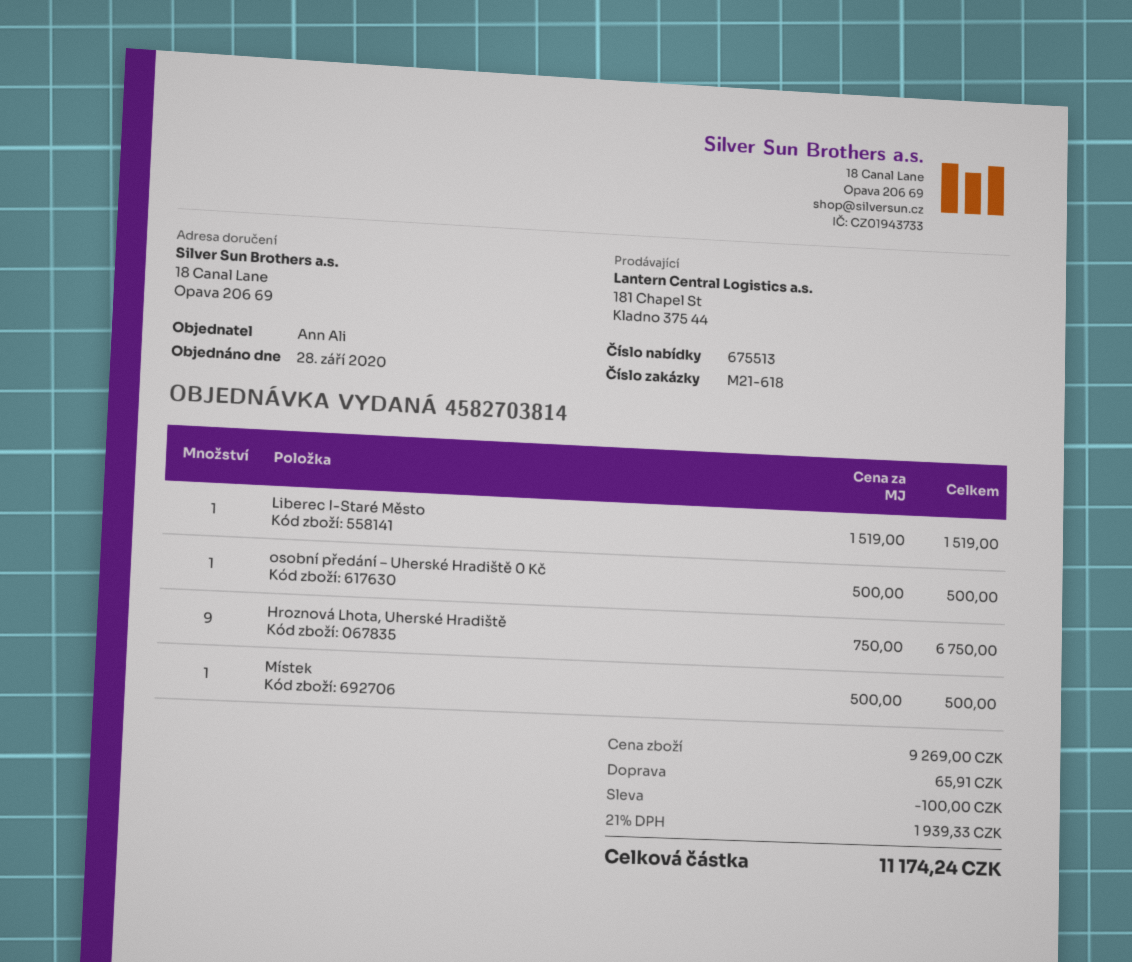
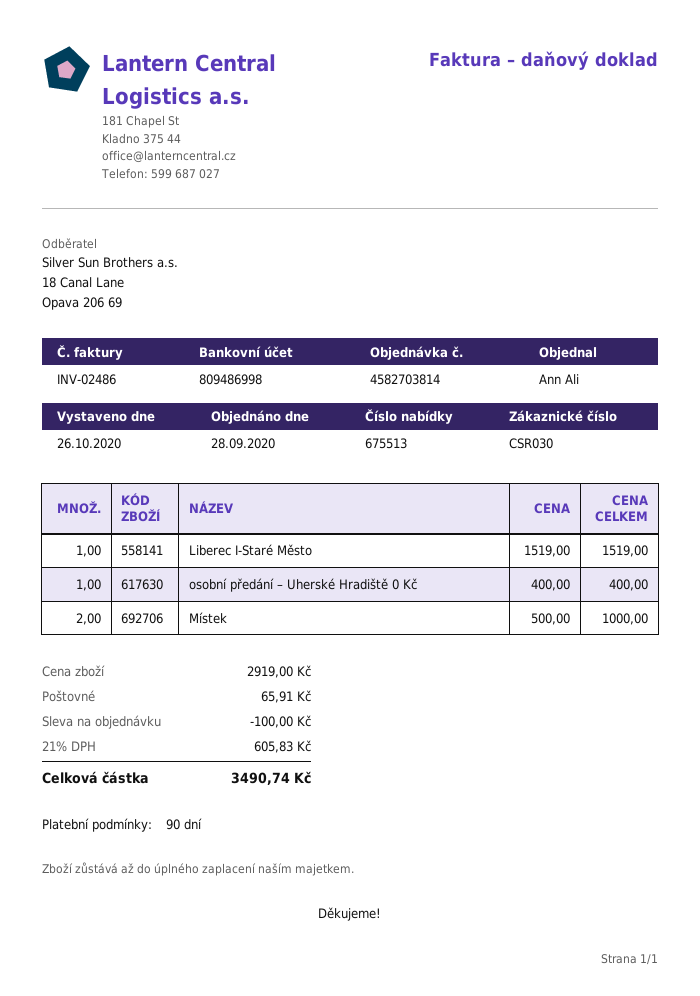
osobní předání – Uherské Hradiště 0 Kč: 1 x 500.00 = 500.00 -> 1 x 400.00 = 400.00
Hroznová Lhota, Uherské Hradiště: 9 x 750.00 = 6750.00 -> none
Místek: 1 x 500.00 = 500.00 -> 2 x 500.00 = 1000.00
subtotal: 9269.00 -> 2919.00
tax: 21% = 1939.33 -> 21% = 605.83
total: 11174.24 -> 3490.74

